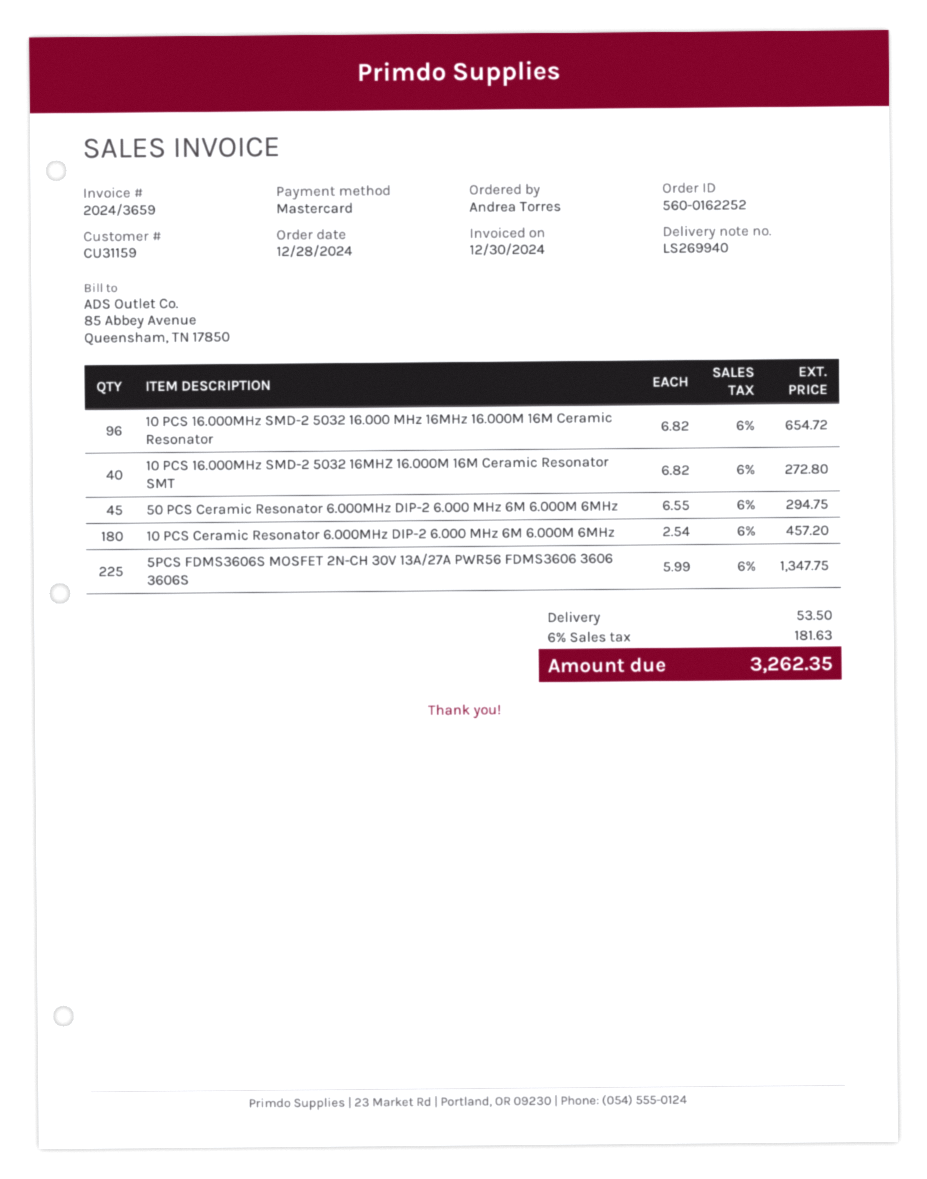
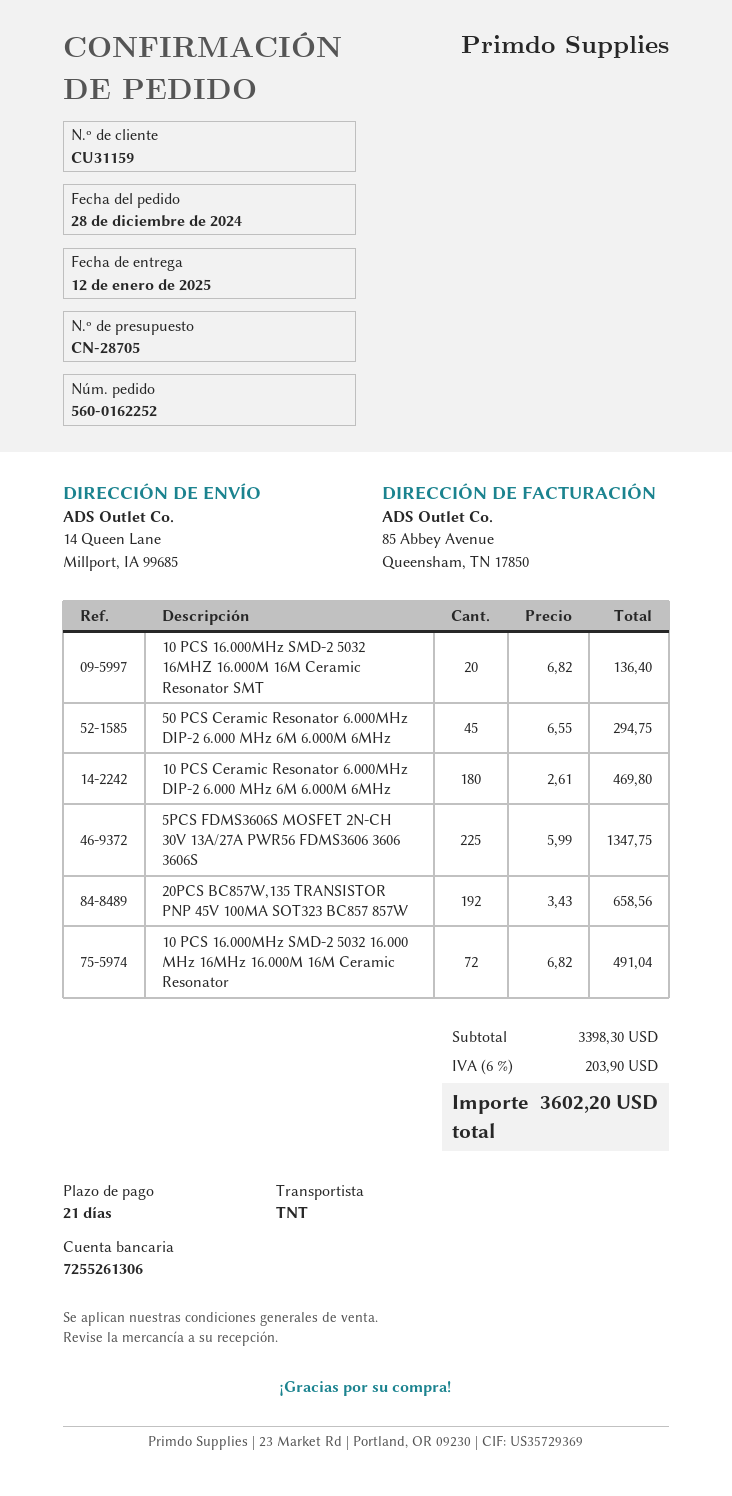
10 PCS 16.000MHz SMD-2 5032 16.000 MHz 16MHz 16.000M 16M Ceramic Resonator: 96 x 6.82 = 654.72 -> 72 x 6.82 = 491.04
10 PCS 16.000MHz SMD-2 5032 16MHZ 16.000M 16M Ceramic Resonator SMT: 40 x 6.82 = 272.80 -> 20 x 6.82 = 136.40
10 PCS Ceramic Resonator 6.000MHz DIP-2 6.000 MHz 6M 6.000M 6MHz: 180 x 2.54 = 457.20 -> 180 x 2.61 = 469.80
20PCS BC857W,135 TRANSISTOR PNP 45V 100MA SOT323 BC857 857W: none -> 192 x 3.43 = 658.56
shipping: 53.50 -> none
tax: 6% = 181.63 -> 6% = 203.90
total: 3262.35 -> 3602.20

